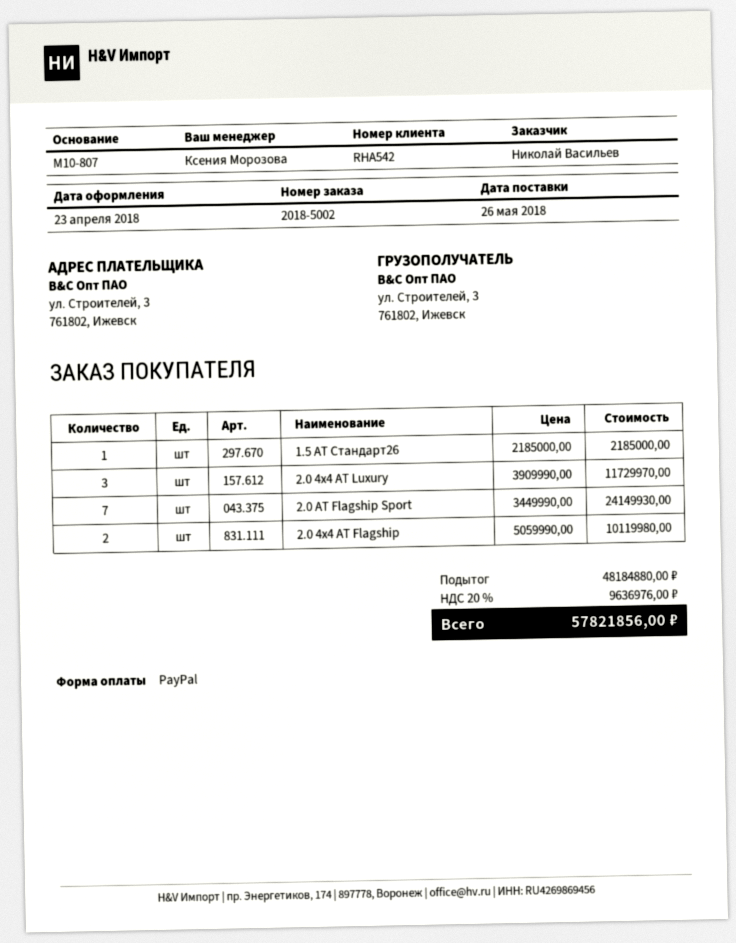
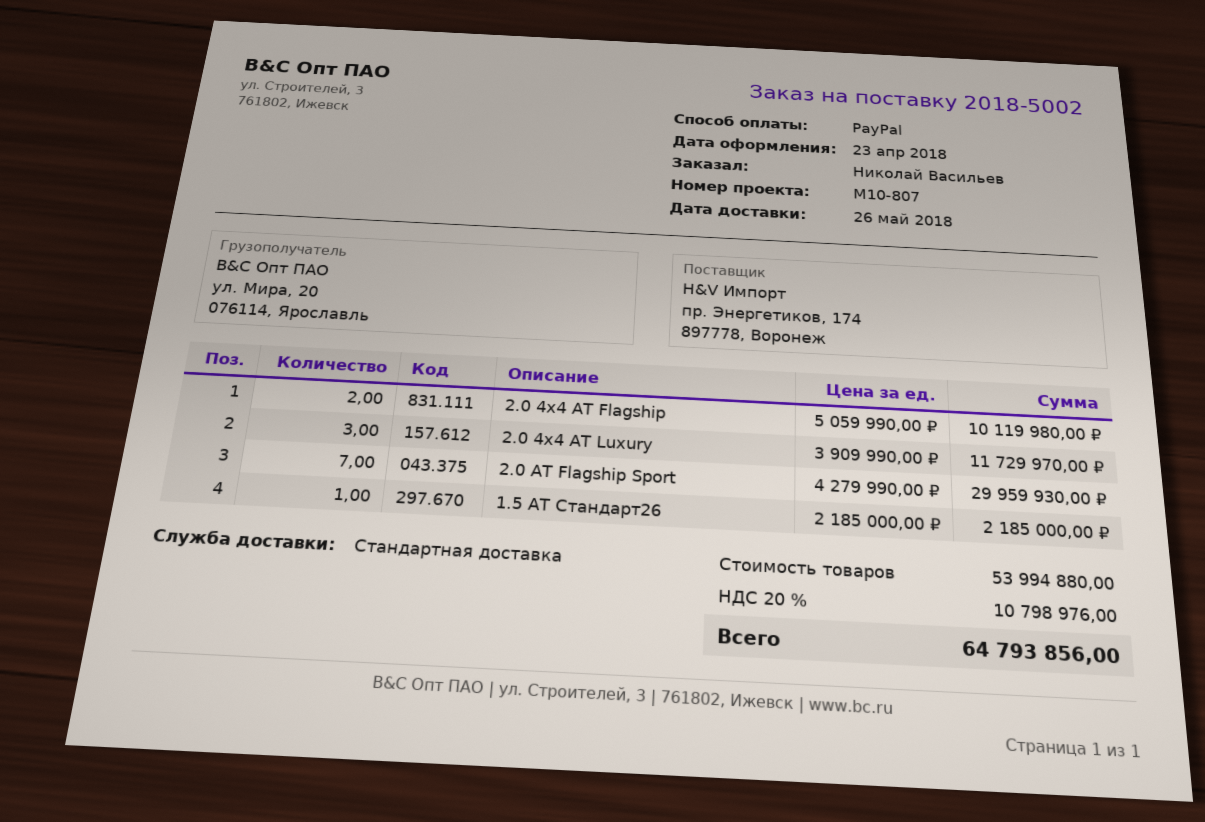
ship to: ул. Строителей, 3, 761802, Ижевск -> ул. Мира, 20, 076114, Ярославль
2.0 AT Flagship Sport: 7 x 3449990.00 = 24149930.00 -> 7 x 4279990.00 = 29959930.00
subtotal: 48184880.00 -> 53994880.00
tax: 20% = 9636976.00 -> 20% = 10798976.00
total: 57821856.00 -> 64793856.00

